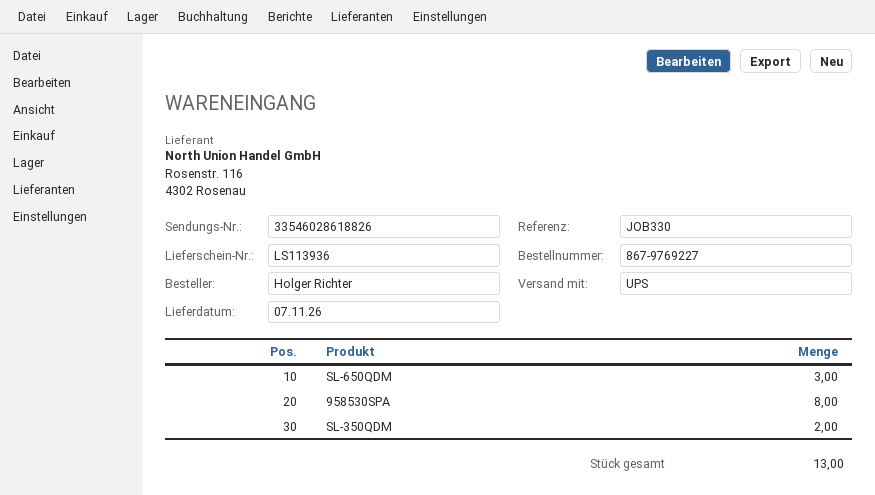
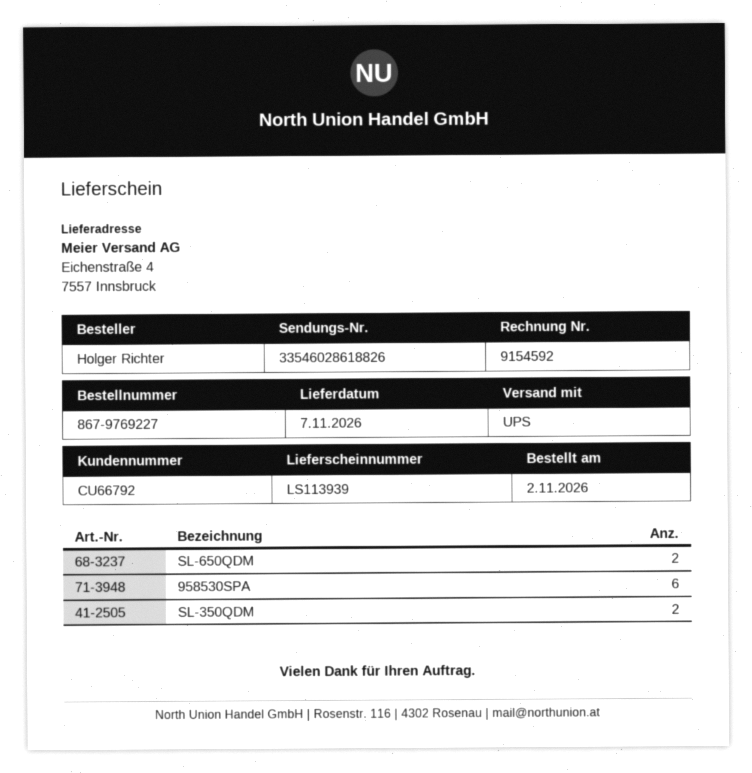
delivery note number: LS113936 -> LS113939
SL-650QDM: 3 -> 2
958530SPA: 8 -> 6

